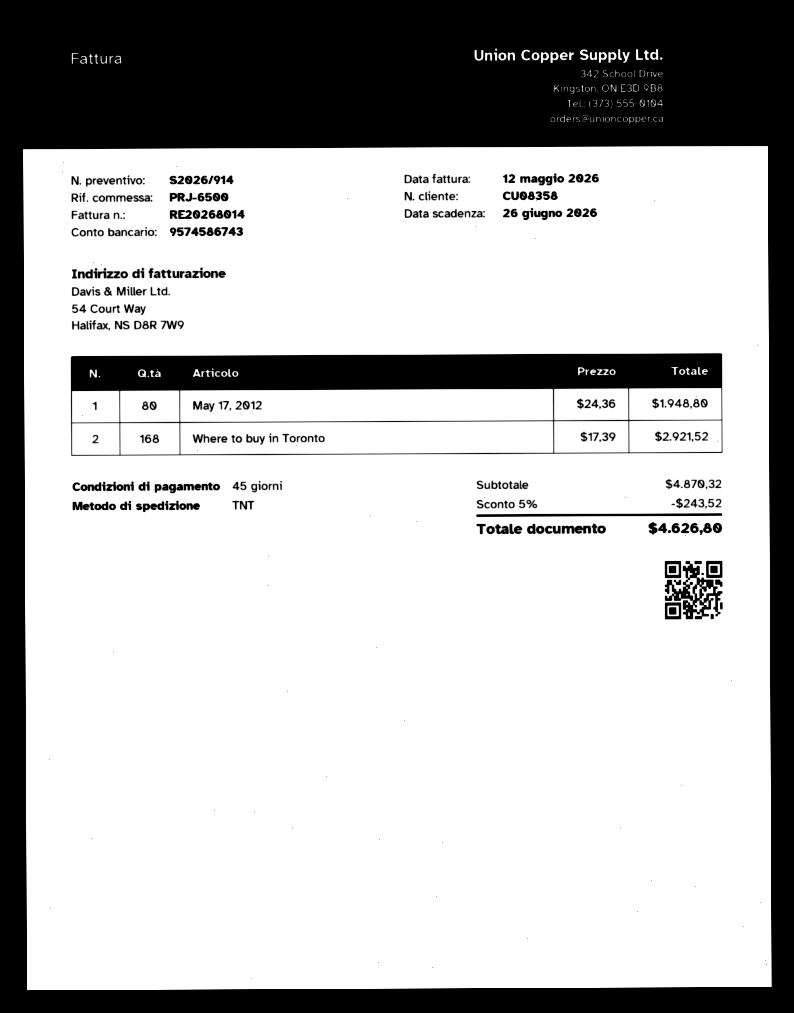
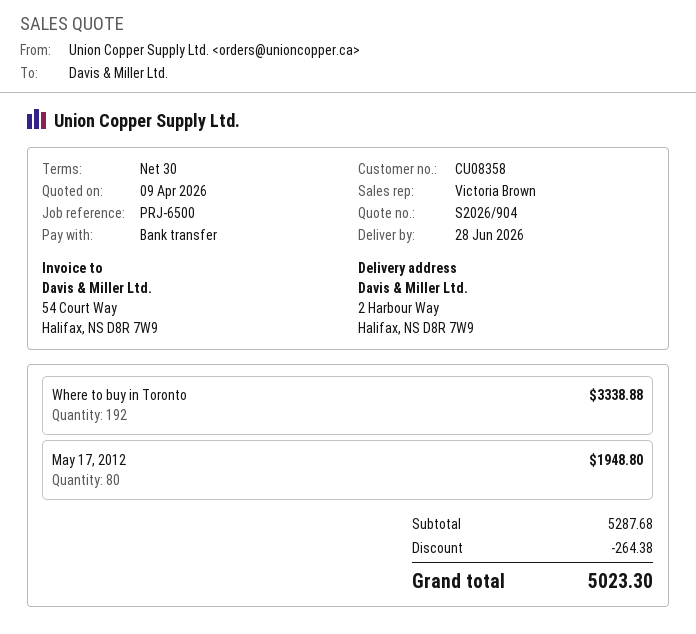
quote number: S2026/914 -> S2026/904
payment terms: 45 days -> 30 days
Where to buy in Toronto: 168 for 2921.52 -> 192 for 3338.88
subtotal: 4870.32 -> 5287.68
discount: 243.52 -> 264.38
total: 4626.80 -> 5023.30

